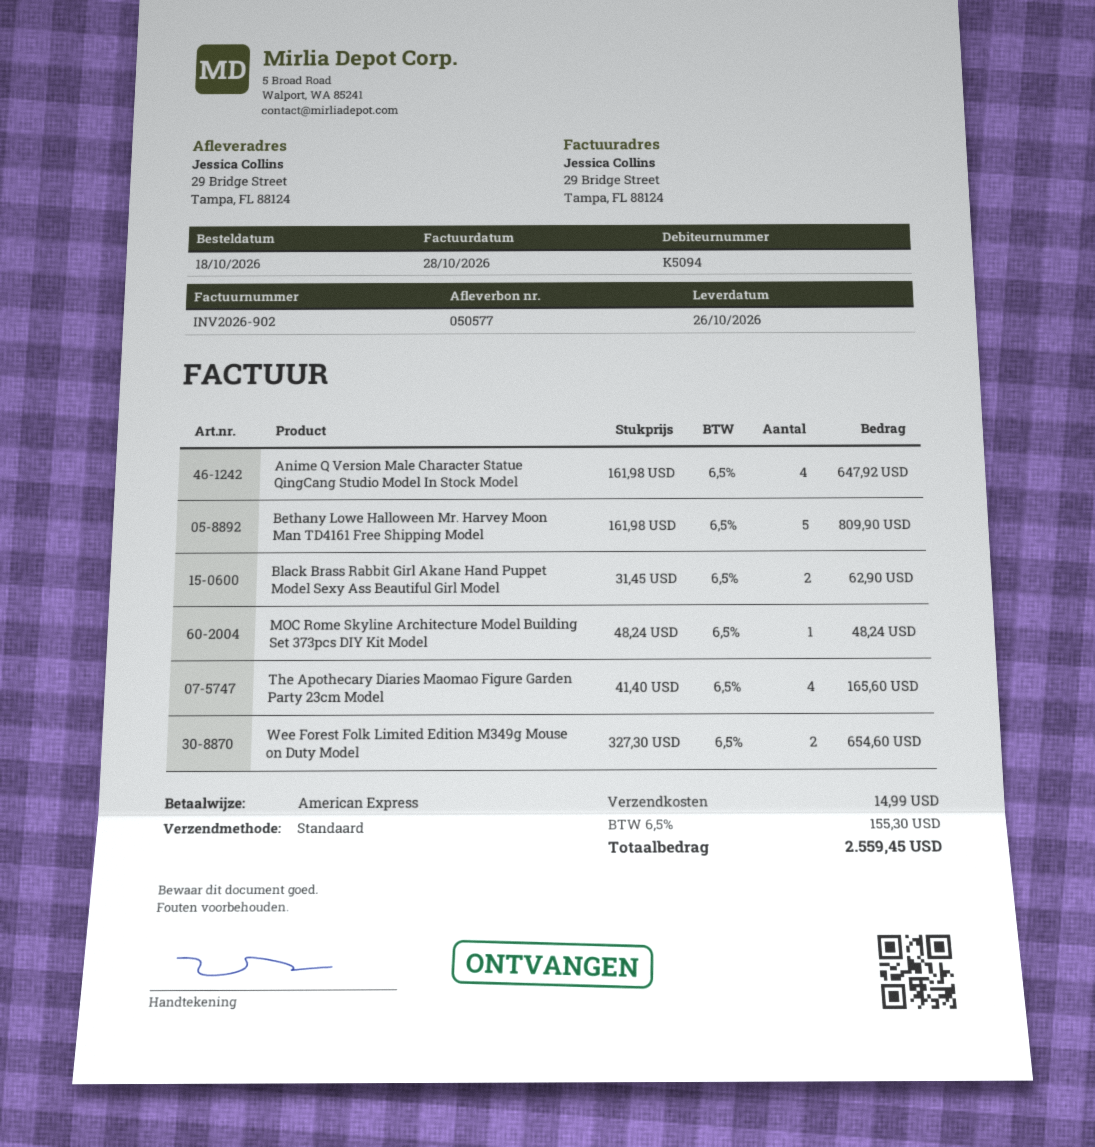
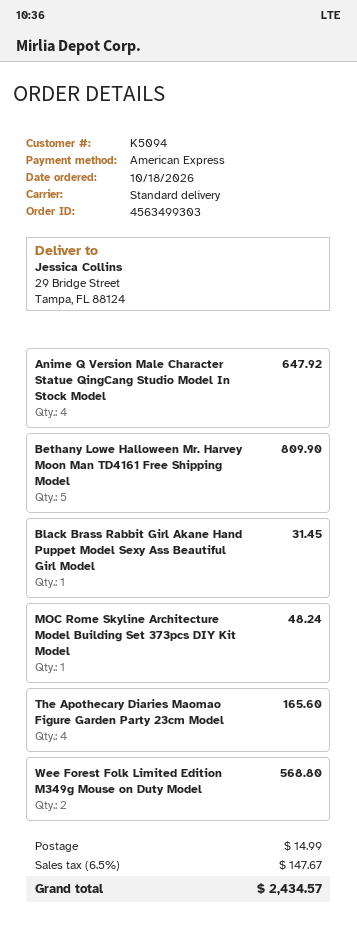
Black Brass Rabbit Girl Akane Hand Puppet Model Sexy Ass Beautiful Girl Model: 2 for 62.90 -> 1 for 31.45
Wee Forest Folk Limited Edition M349g Mouse on Duty Model: 2 for 654.60 -> 2 for 568.80
tax: 6.5% = 155.30 -> 6.5% = 147.67
total: 2559.45 -> 2434.57

